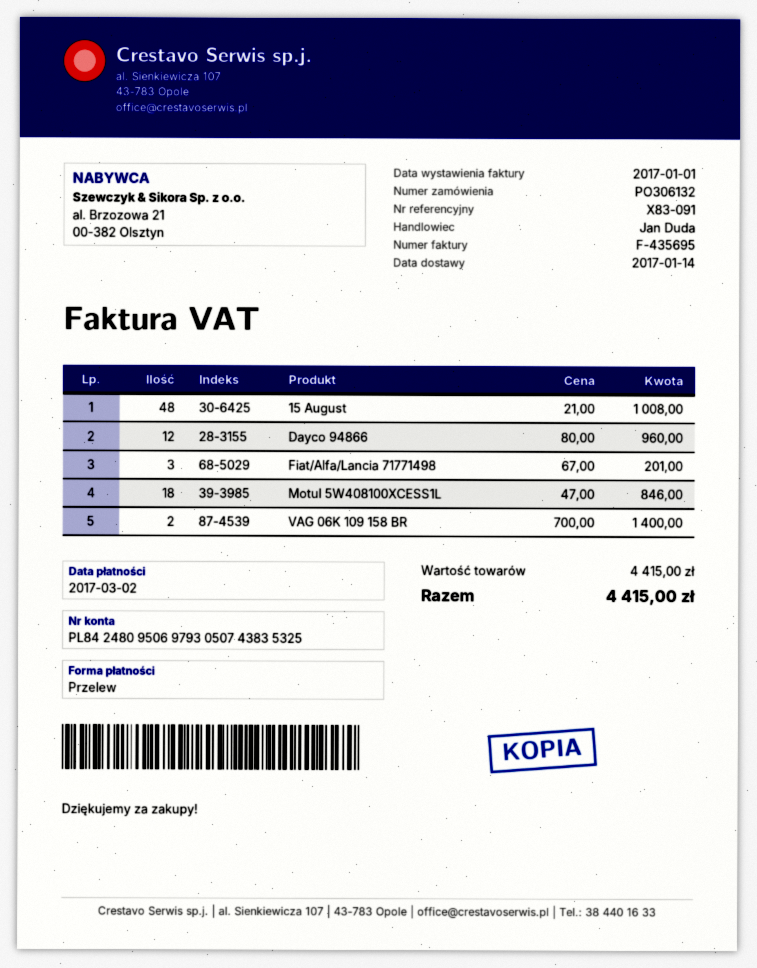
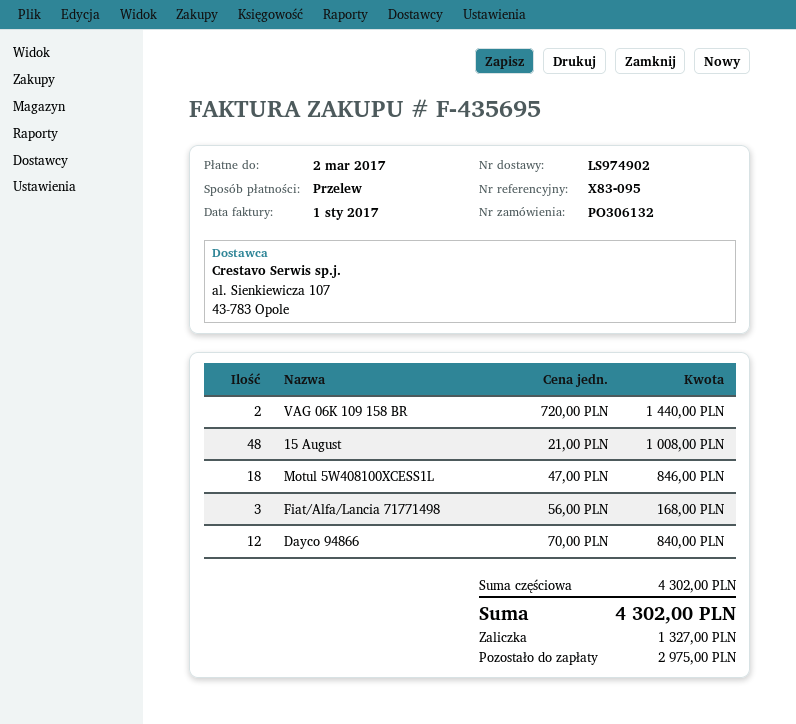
reference: X83-091 -> X83-095
Dayco 94866: 12 x 80.00 = 960.00 -> 12 x 70.00 = 840.00
Fiat/Alfa/Lancia 71771498: 3 x 67.00 = 201.00 -> 3 x 56.00 = 168.00
VAG 06K 109 158 BR: 2 x 700.00 = 1400.00 -> 2 x 720.00 = 1440.00
subtotal: 4415.00 -> 4302.00
total: 4415.00 -> 4302.00

